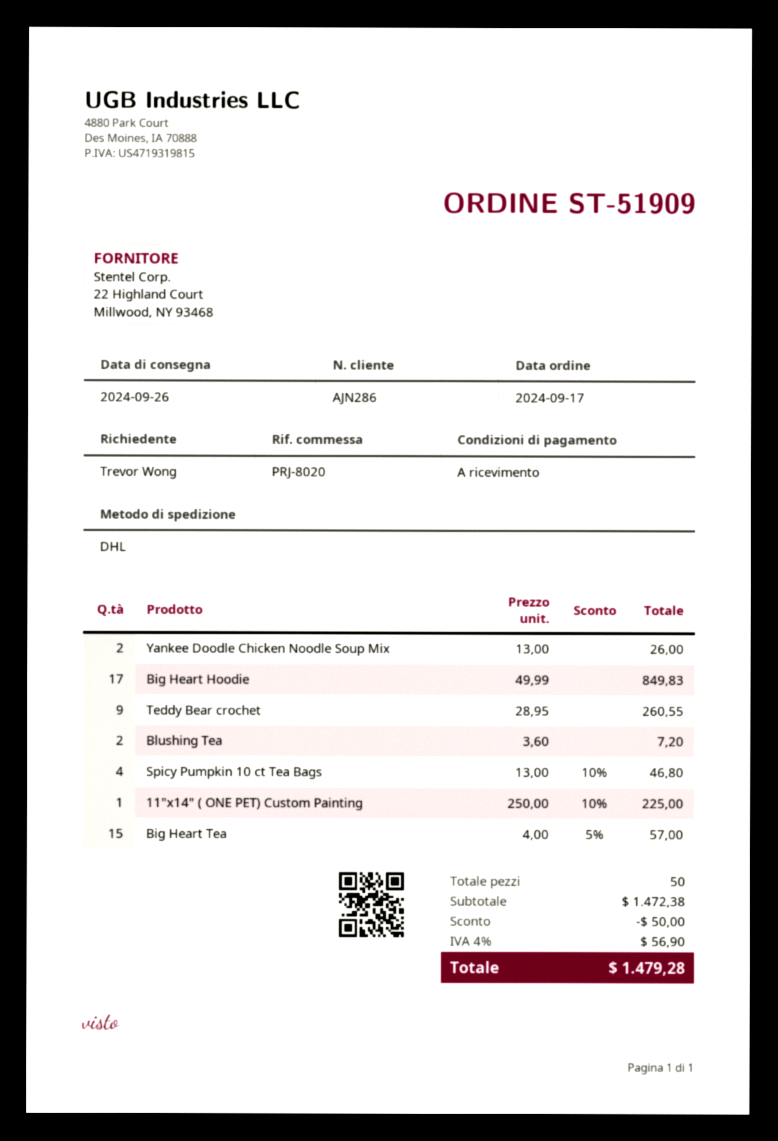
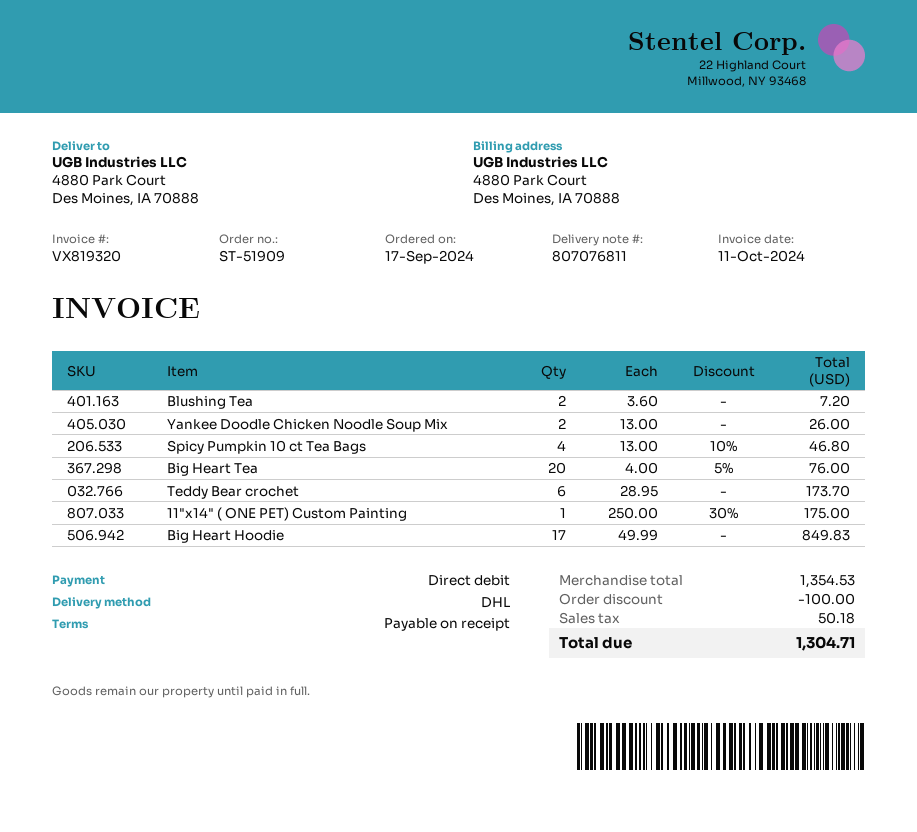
Teddy Bear crochet: 9 x 28.95 = 260.55 -> 6 x 28.95 = 173.70
11"x14" ( ONE PET) Custom Painting: 1 x 250.00 - 10% = 225.00 -> 1 x 250.00 - 30% = 175.00
Big Heart Tea: 15 x 4.00 - 5% = 57.00 -> 20 x 4.00 - 5% = 76.00
subtotal: 1472.38 -> 1354.53
discount: 50.00 -> 100.00
tax: 56.90 -> 50.18
total: 1479.28 -> 1304.71

